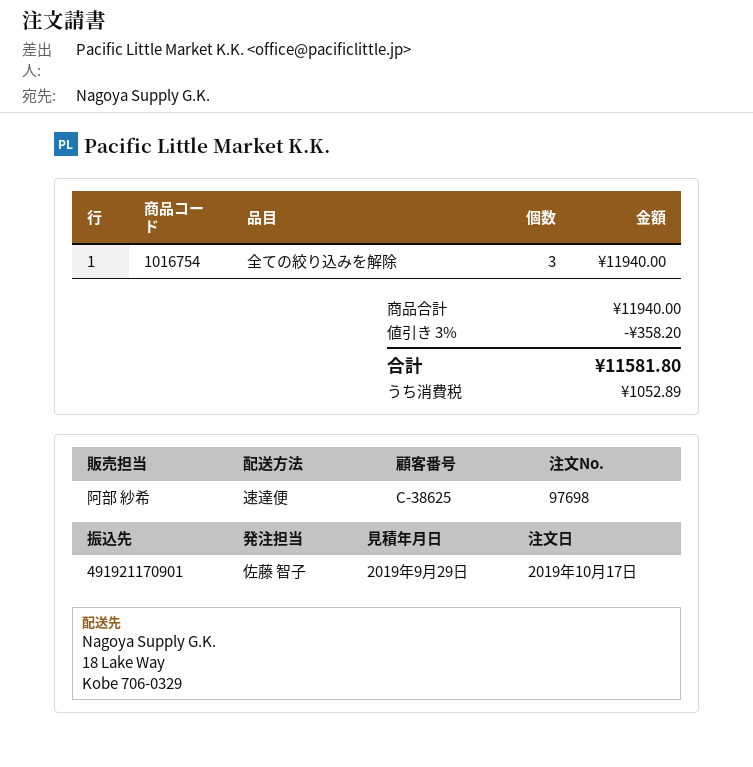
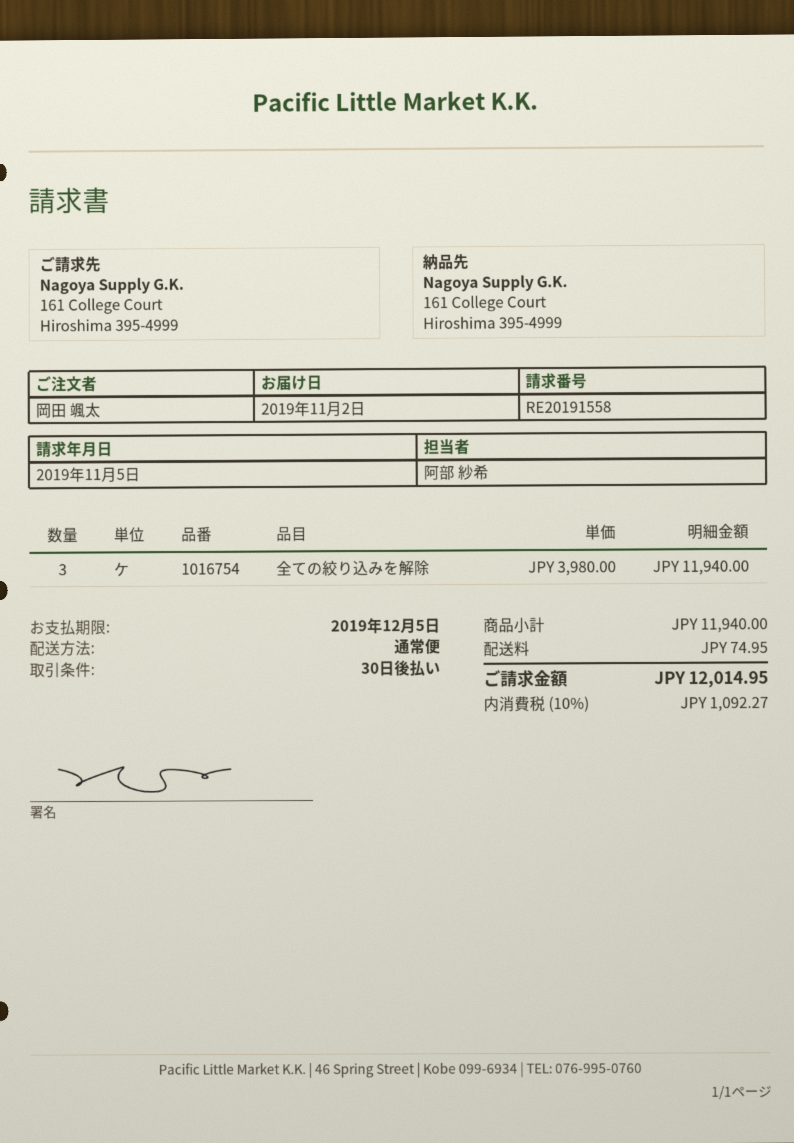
ordered by: 佐藤 智子 -> 岡田 颯太
shipping method: express -> standard
ship to: 18 Lake Way, Kobe 706-0329 -> 161 College Court, Hiroshima 395-4999
discount: 3% = 358.20 -> none
shipping: none -> 74.95
tax: 1052.89 -> 1092.27
total: 11581.80 -> 12014.95

